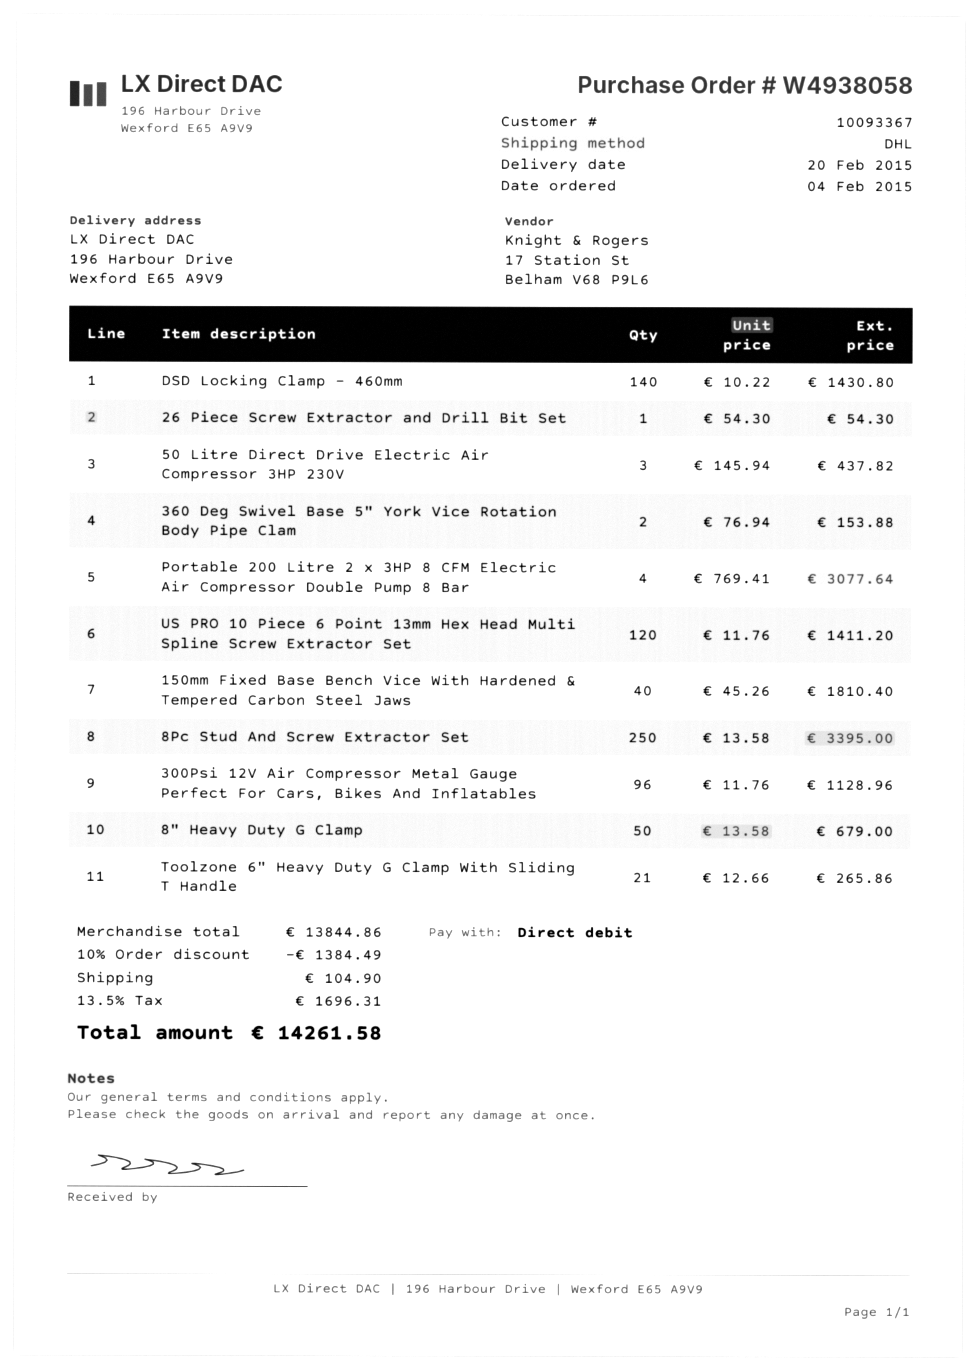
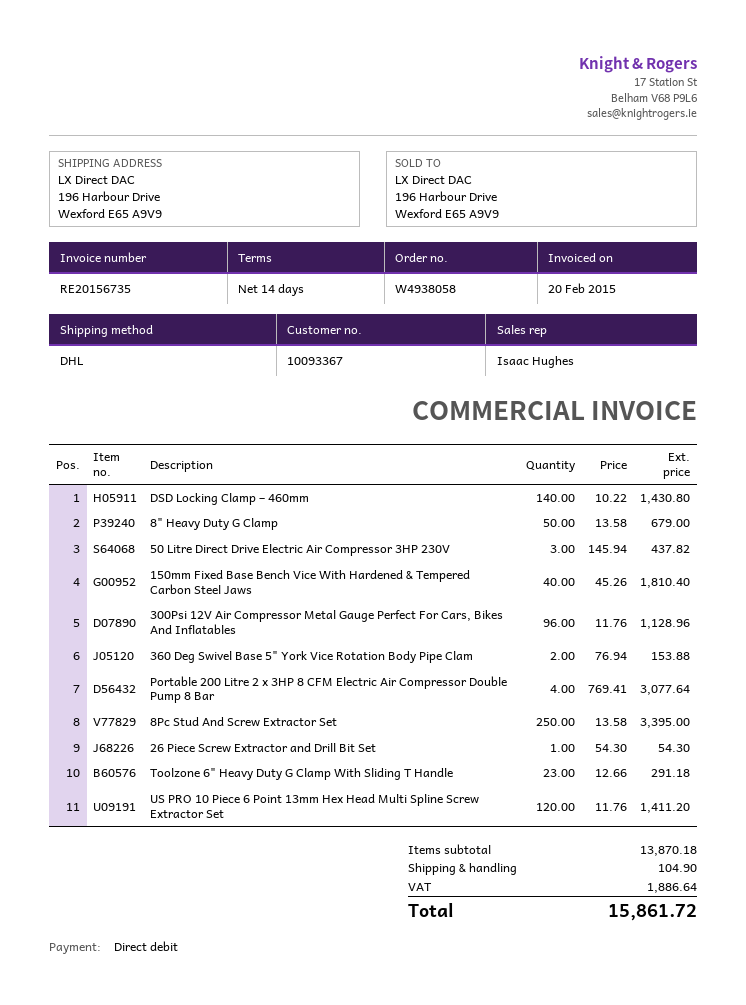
Toolzone 6" Heavy Duty G Clamp With Sliding T Handle: 21 x 12.66 = 265.86 -> 23 x 12.66 = 291.18
subtotal: 13844.86 -> 13870.18
discount: 10% = 1384.49 -> none
tax: 1696.31 -> 1886.64
total: 14261.58 -> 15861.72

